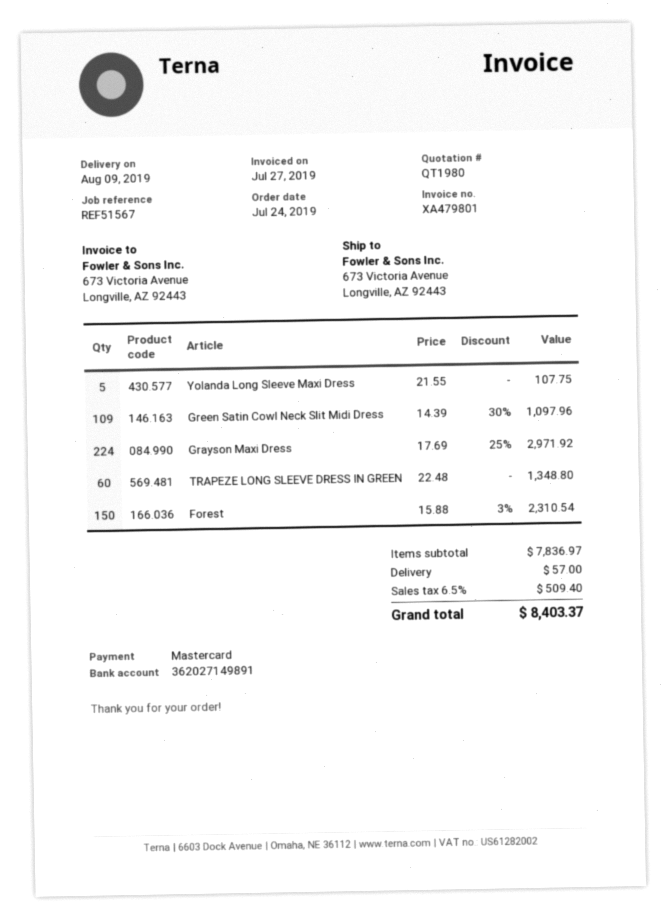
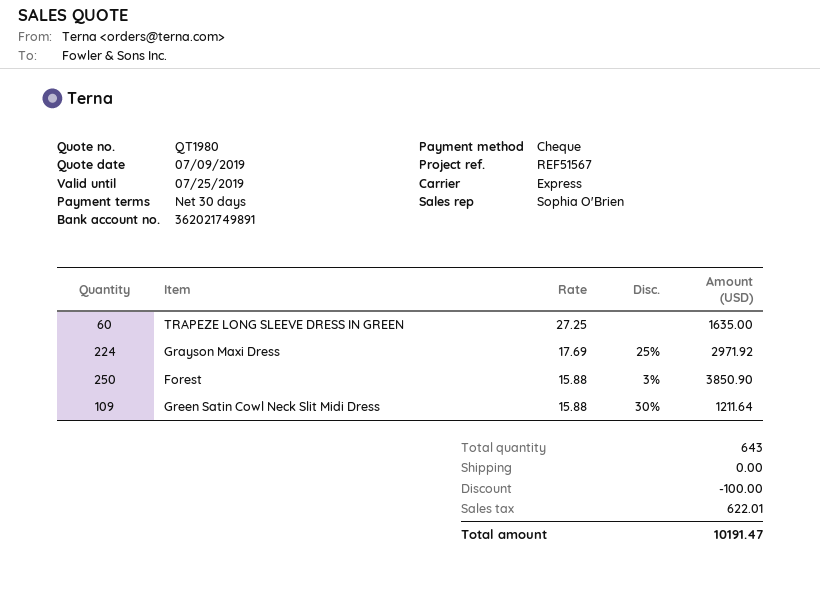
payment method: Mastercard -> cheque
bank account: 362027149891 -> 362021749891
Yolanda Long Sleeve Maxi Dress: 5 x 21.55 = 107.75 -> none
Green Satin Cowl Neck Slit Midi Dress: 109 x 14.39 - 30% = 1097.96 -> 109 x 15.88 - 30% = 1211.64
TRAPEZE LONG SLEEVE DRESS IN GREEN: 60 x 22.48 = 1348.80 -> 60 x 27.25 = 1635.00
Forest: 150 x 15.88 - 3% = 2310.54 -> 250 x 15.88 - 3% = 3850.90
discount: none -> 100.00
shipping: 57.00 -> 0.00
tax: 509.40 -> 622.01
total: 8403.37 -> 10191.47

